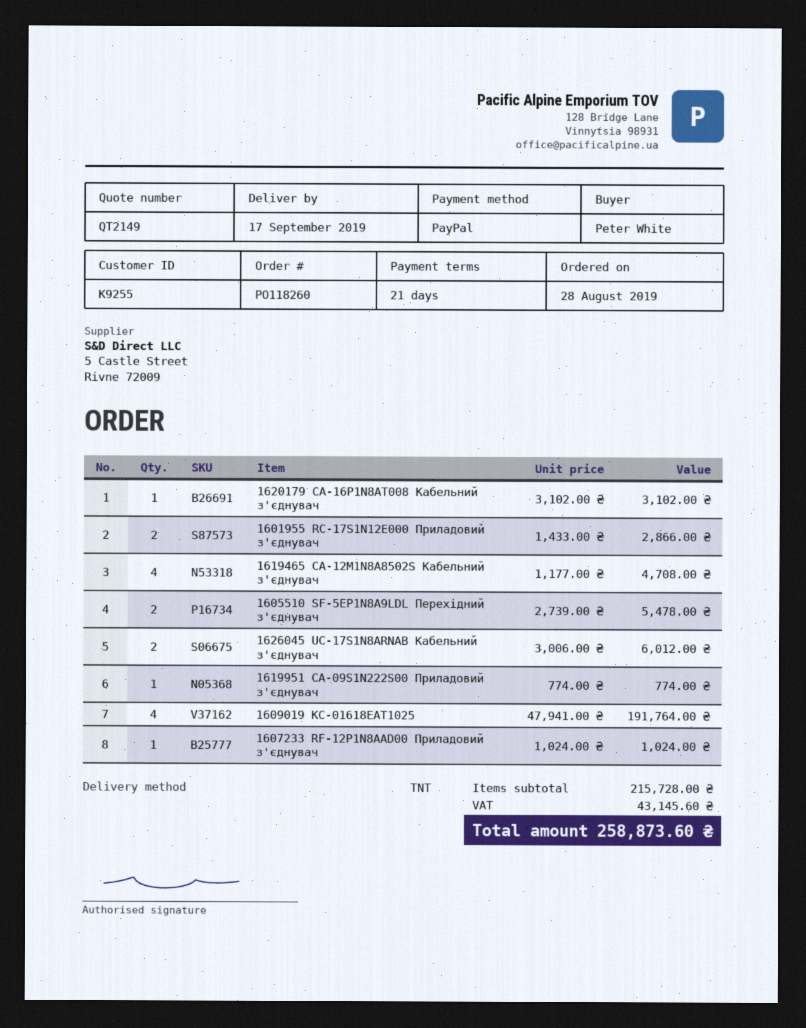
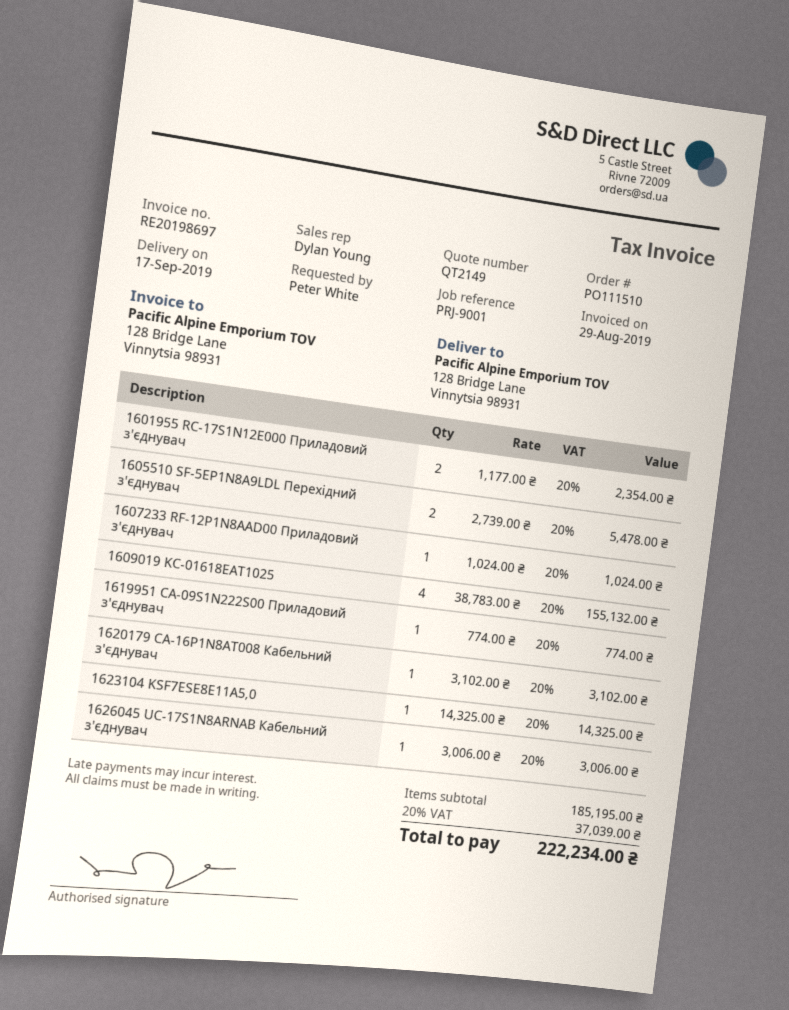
order number: PO118260 -> PO111510
1601955 RC-17S1N12E000 Приладовий з'єднувач: 2 x 1433.00 = 2866.00 -> 2 x 1177.00 = 2354.00
1619465 CA-12M1N8A8502S Кабельний з'єднувач: 4 x 1177.00 = 4708.00 -> none
1626045 UC-17S1N8ARNAB Кабельний з'єднувач: 2 x 3006.00 = 6012.00 -> 1 x 3006.00 = 3006.00
1609019 KC-01618EAT1025: 4 x 47941.00 = 191764.00 -> 4 x 38783.00 = 155132.00
1623104 KSF7ESE8E11A5,0: none -> 1 x 14325.00 = 14325.00
subtotal: 215728.00 -> 185195.00
tax: 43145.60 -> 37039.00
total: 258873.60 -> 222234.00

